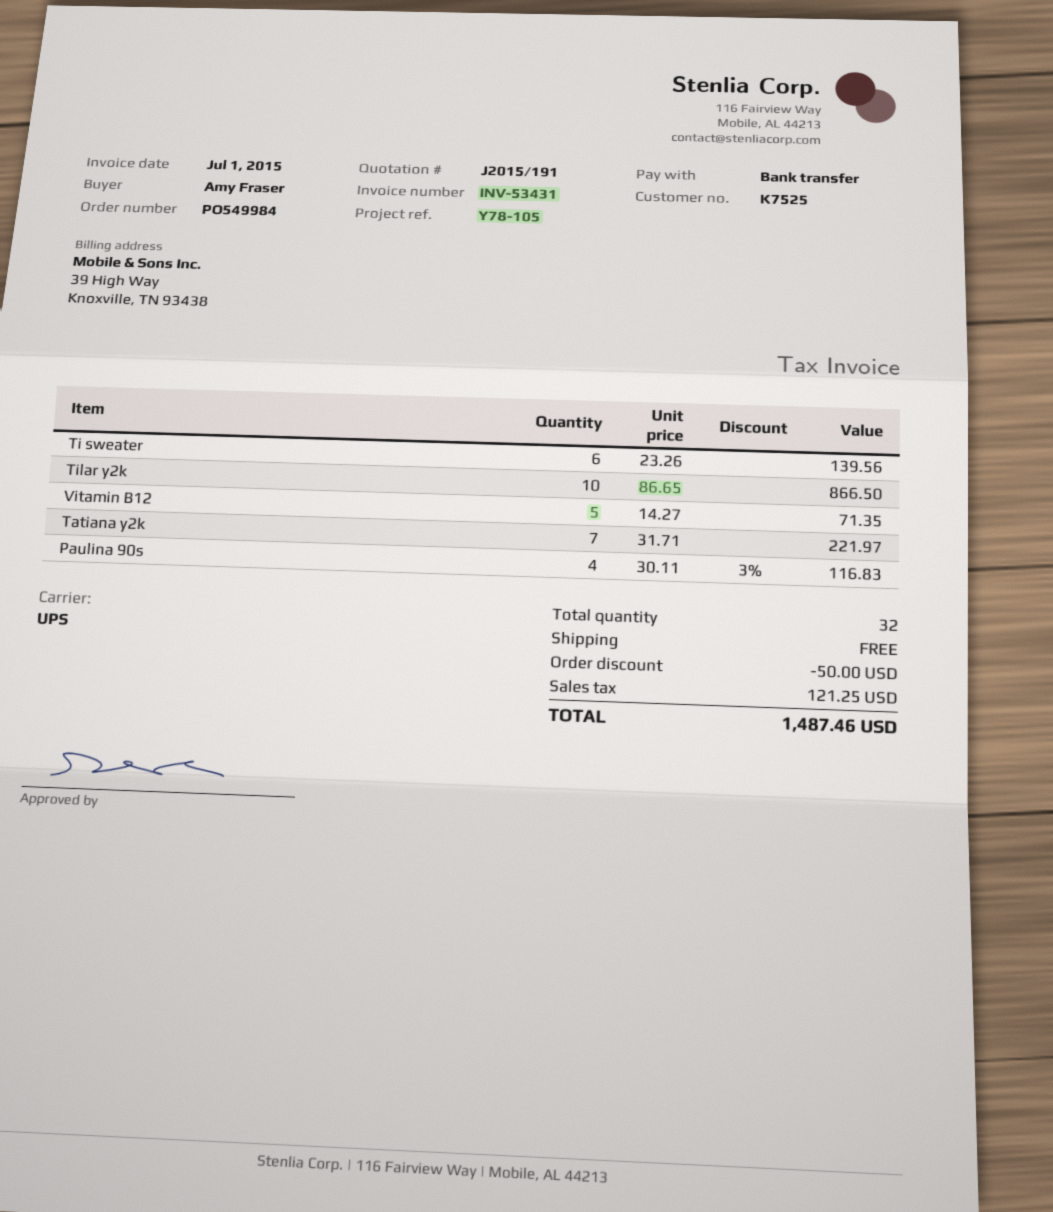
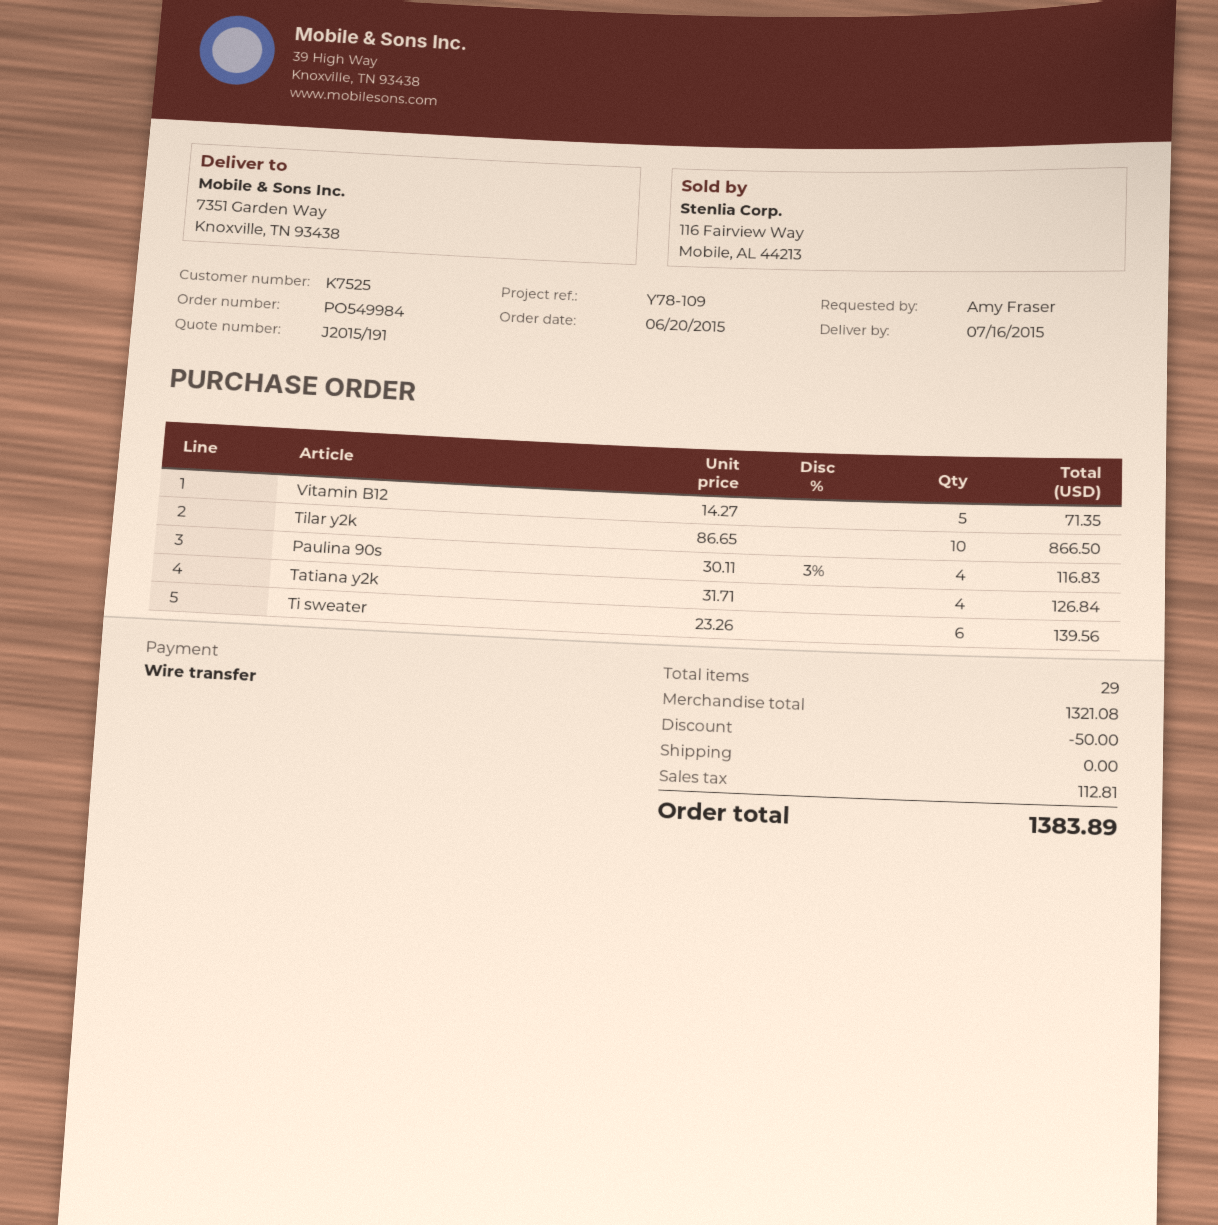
reference: Y78-105 -> Y78-109
Tatiana y2k: 7 x 31.71 = 221.97 -> 4 x 31.71 = 126.84
total quantity: 32 -> 29
tax: 121.25 -> 112.81
total: 1487.46 -> 1383.89

